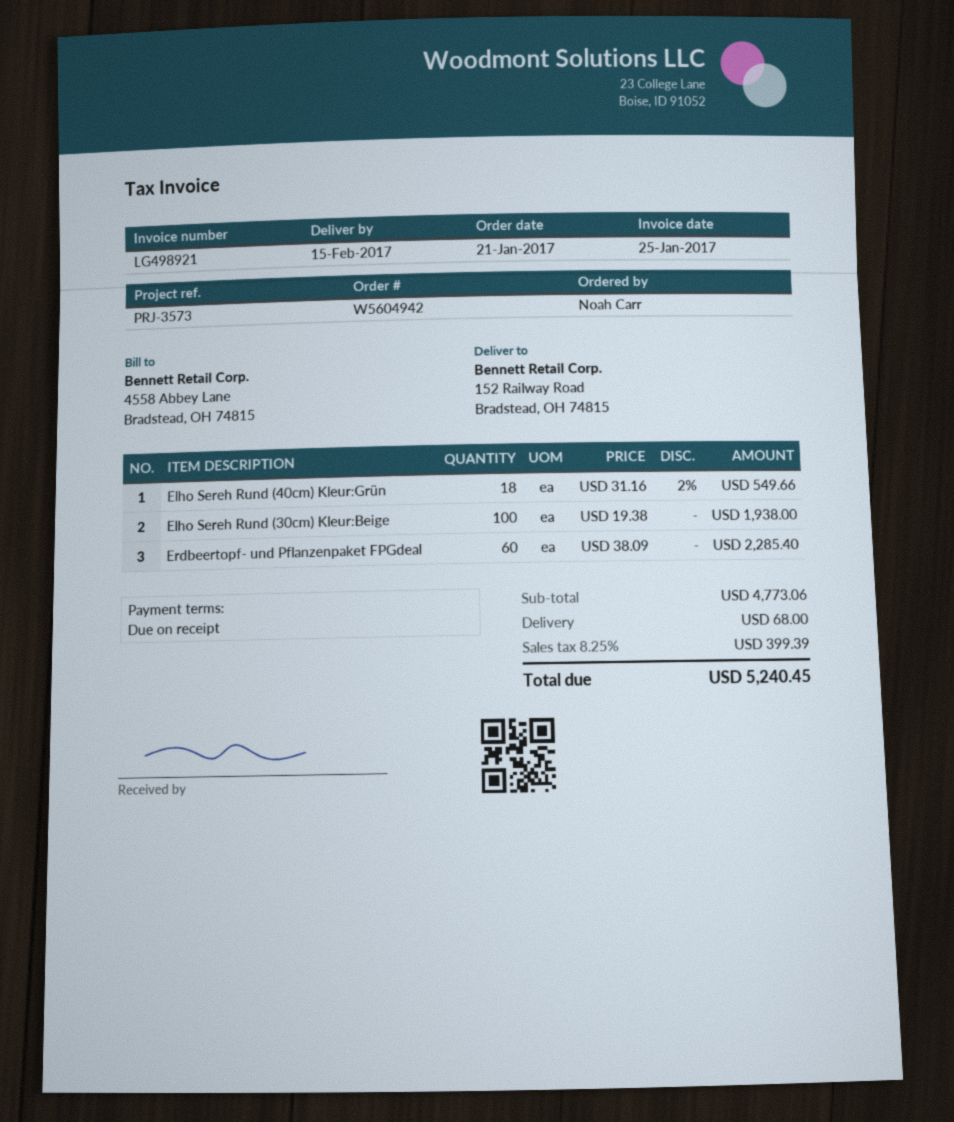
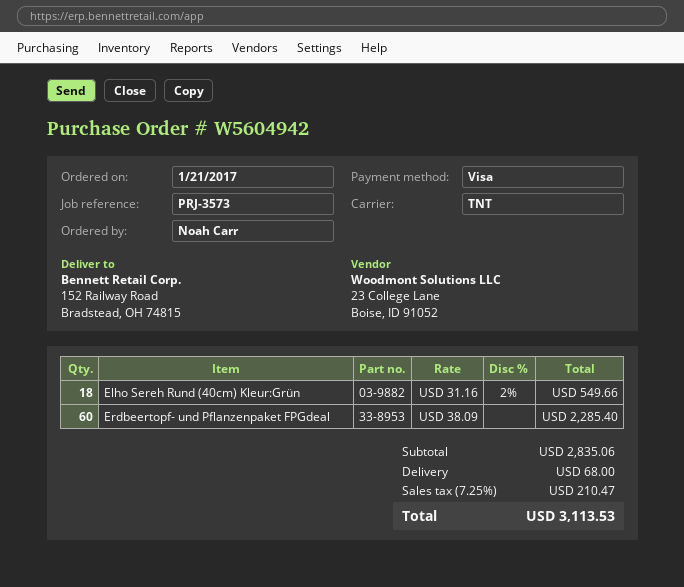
Elho Sereh Rund (30cm) Kleur:Beige: 100 x 19.38 = 1938.00 -> none
subtotal: 4773.06 -> 2835.06
tax: 8.25% = 399.39 -> 7.25% = 210.47
total: 5240.45 -> 3113.53

